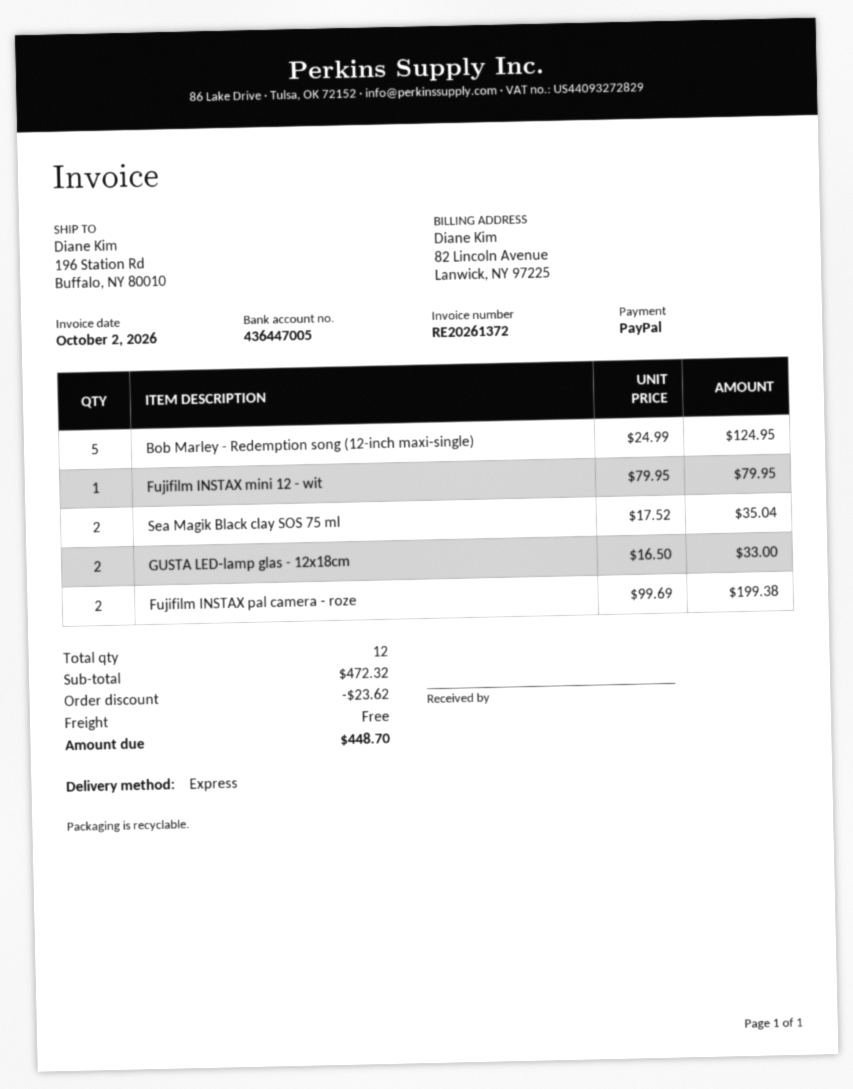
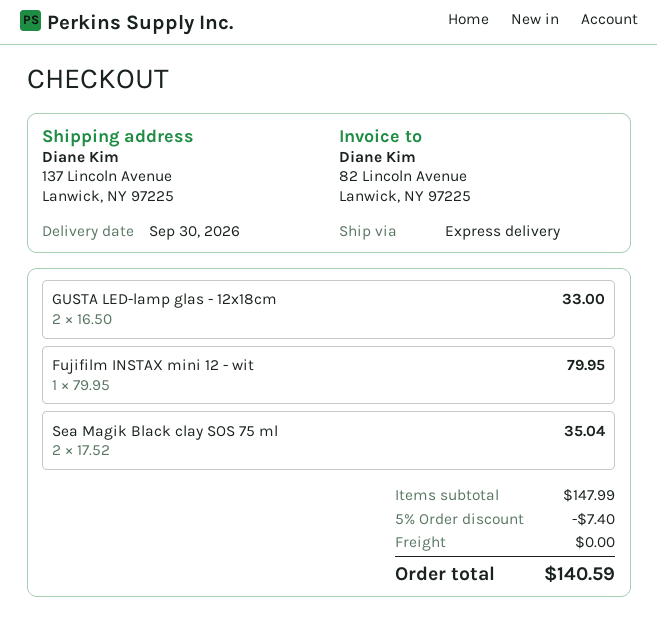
ship to: 196 Station Rd, Buffalo, NY 80010 -> 137 Lincoln Avenue, Lanwick, NY 97225
Bob Marley - Redemption song (12-inch maxi-single): 5 x 24.99 = 124.95 -> none
Fujifilm INSTAX pal camera - roze: 2 x 99.69 = 199.38 -> none
subtotal: 472.32 -> 147.99
discount: 23.62 -> 7.40
total: 448.70 -> 140.59

